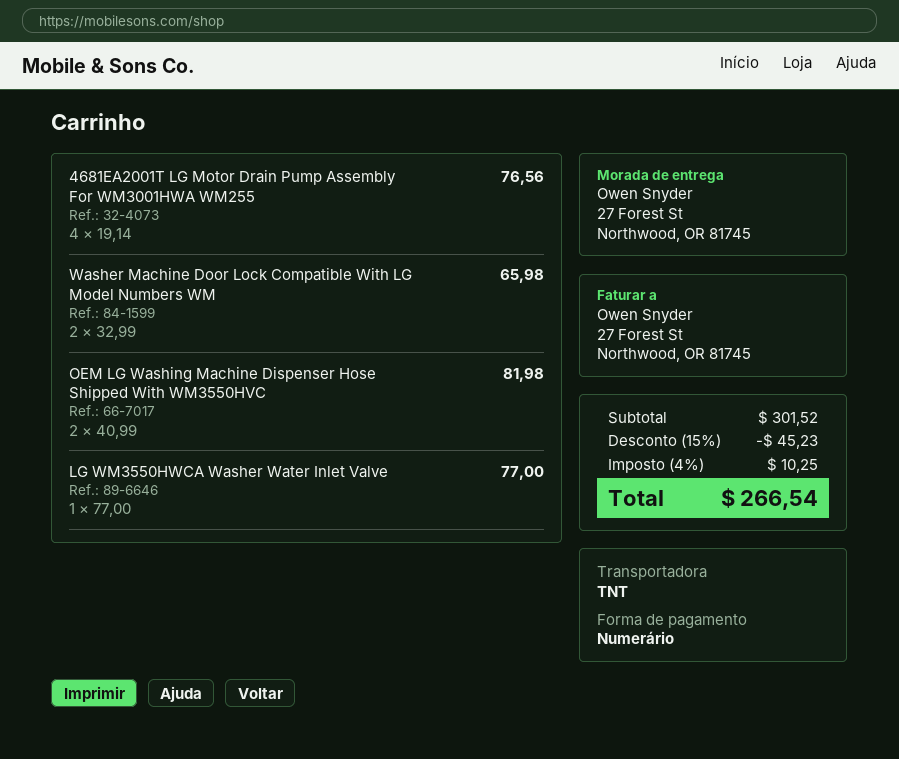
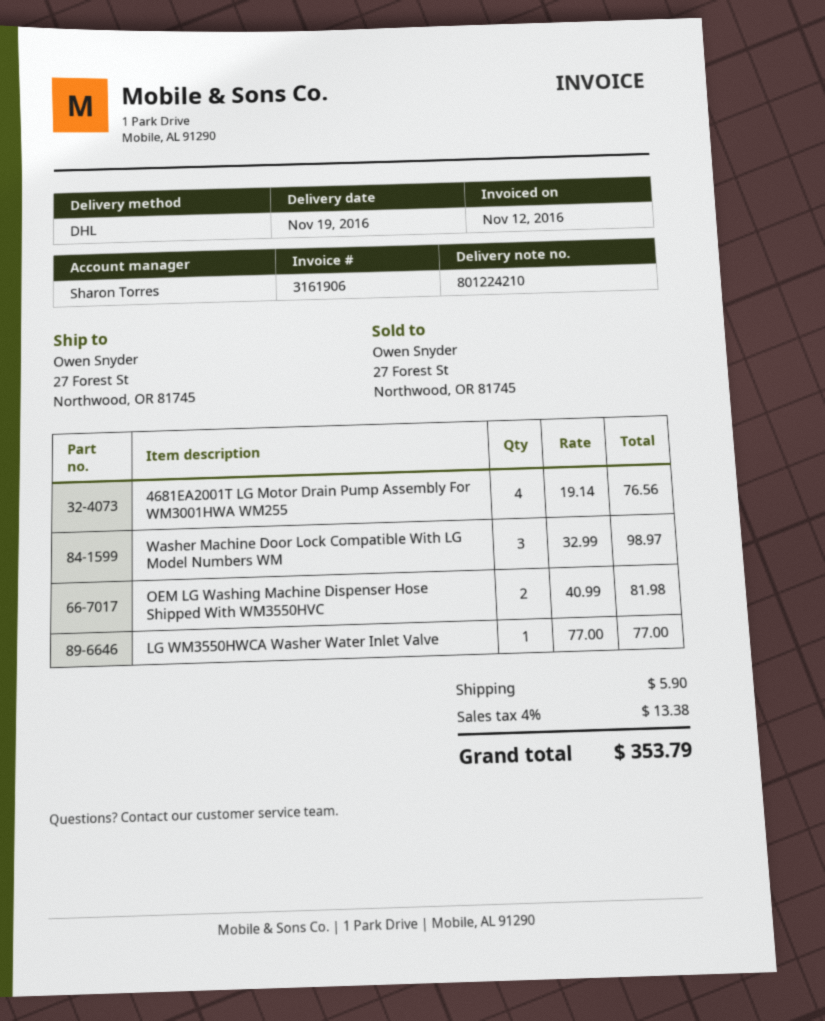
shipping method: TNT -> DHL
Washer Machine Door Lock Compatible With LG Model Numbers WM: 2 x 32.99 = 65.98 -> 3 x 32.99 = 98.97
discount: 15% = 45.23 -> none
shipping: none -> 5.90
tax: 4% = 10.25 -> 4% = 13.38
total: 266.54 -> 353.79

